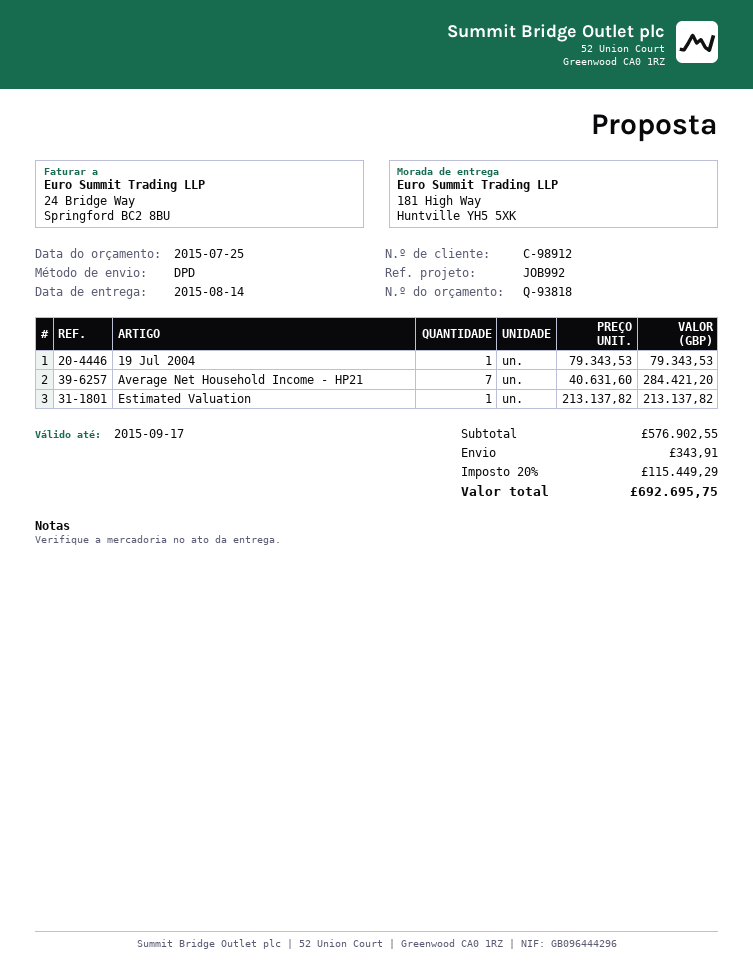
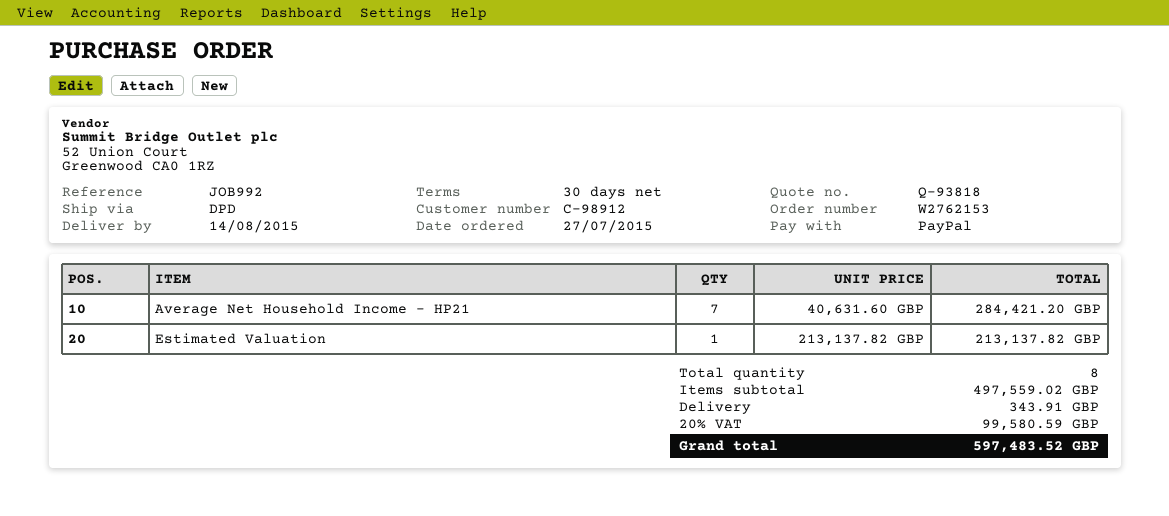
19 Jul 2004: 1 x 79343.53 = 79343.53 -> none
subtotal: 576902.55 -> 497559.02
tax: 20% = 115449.29 -> 20% = 99580.59
total: 692695.75 -> 597483.52

